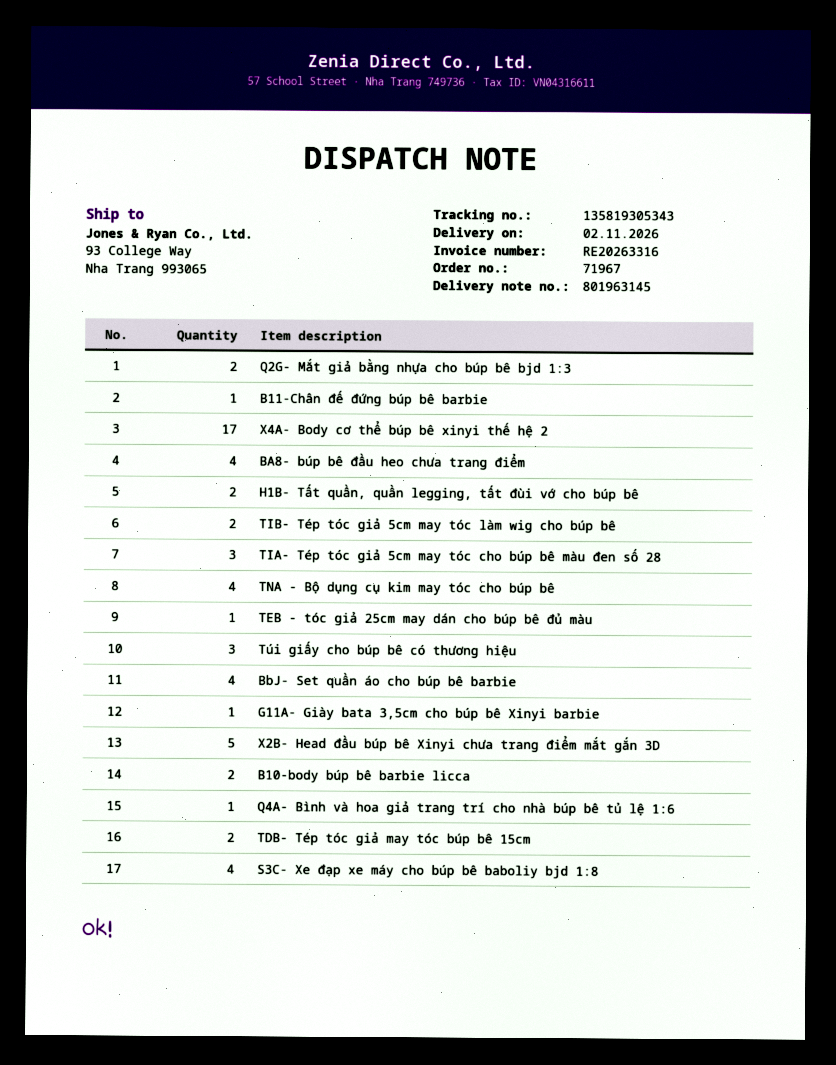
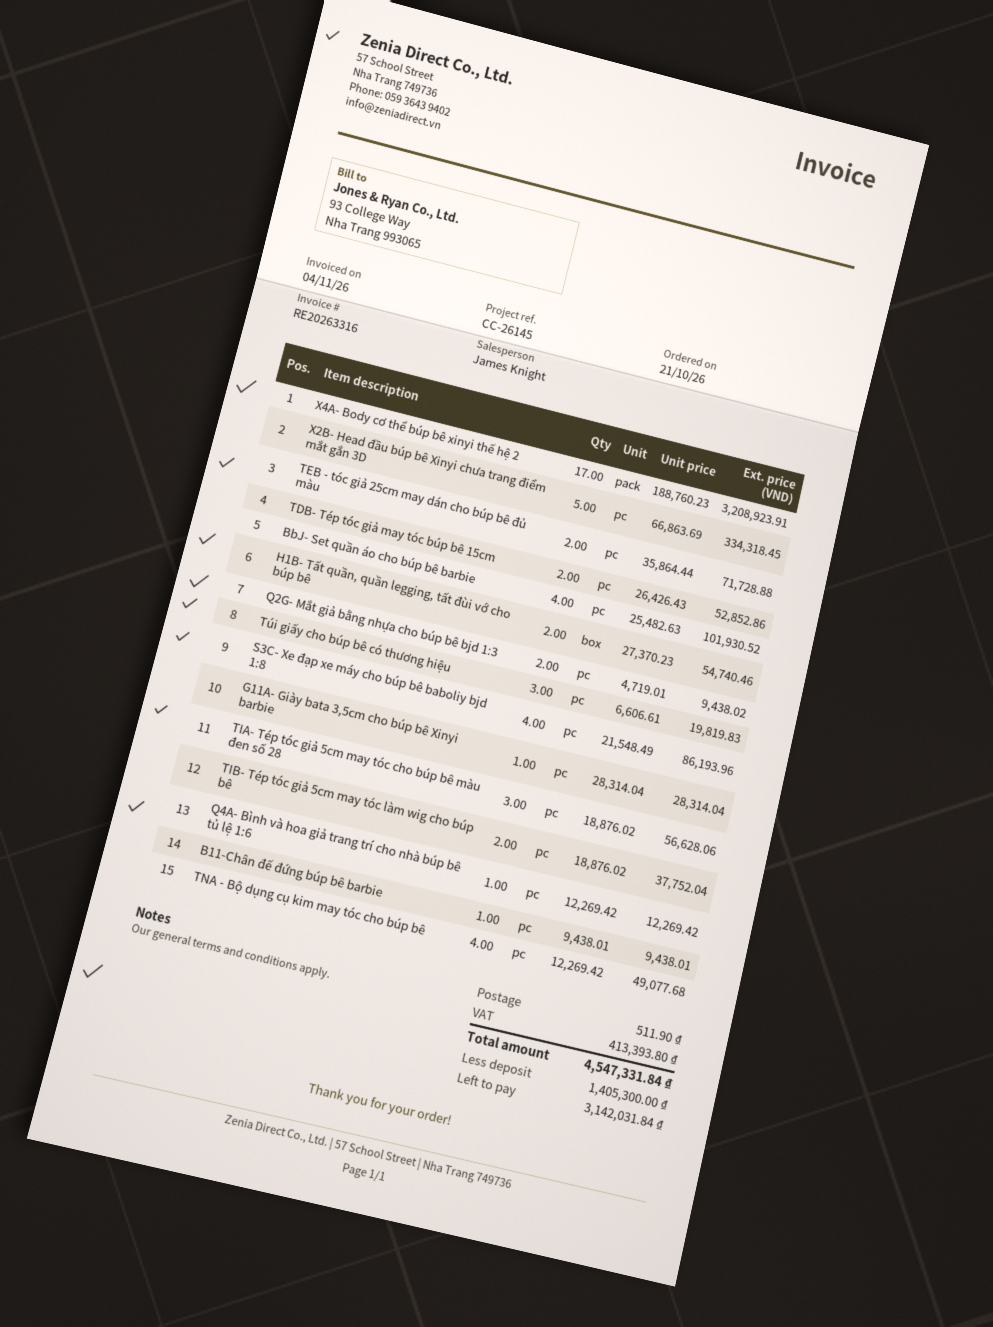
BA8- búp bê đầu heo chưa trang điểm: 4 -> none
TEB - tóc giả 25cm may dán cho búp bê đủ màu: 1 -> 2
B10-body búp bê barbie licca: 2 -> none

